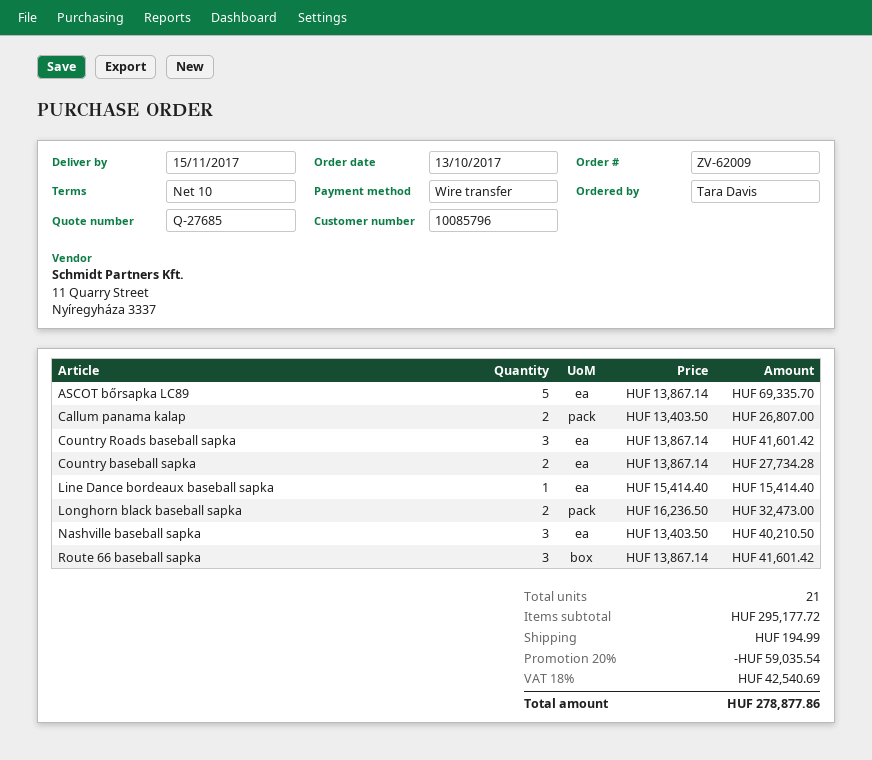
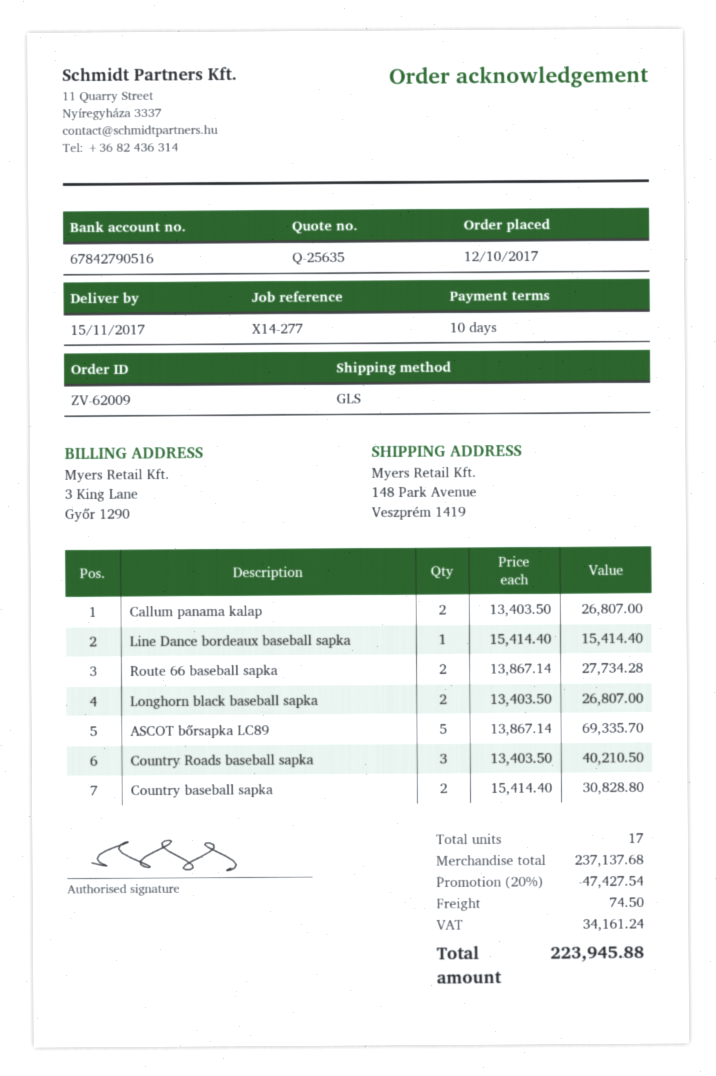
quote number: Q-27685 -> Q-25635
order date: 2017-10-13 -> 2017-10-12
Country Roads baseball sapka: 3 x 13867.14 = 41601.42 -> 3 x 13403.50 = 40210.50
Country baseball sapka: 2 x 13867.14 = 27734.28 -> 2 x 15414.40 = 30828.80
Longhorn black baseball sapka: 2 x 16236.50 = 32473.00 -> 2 x 13403.50 = 26807.00
Nashville baseball sapka: 3 x 13403.50 = 40210.50 -> none
Route 66 baseball sapka: 3 x 13867.14 = 41601.42 -> 2 x 13867.14 = 27734.28
total quantity: 21 -> 17
subtotal: 295177.72 -> 237137.68
discount: 20% = 59035.54 -> 20% = 47427.54
shipping: 194.99 -> 74.50
tax: 42540.69 -> 34161.24
total: 278877.86 -> 223945.88

